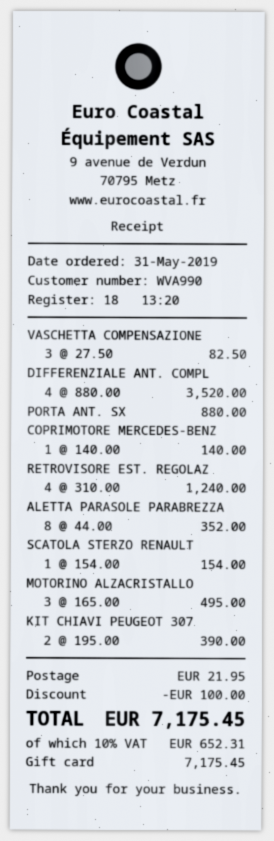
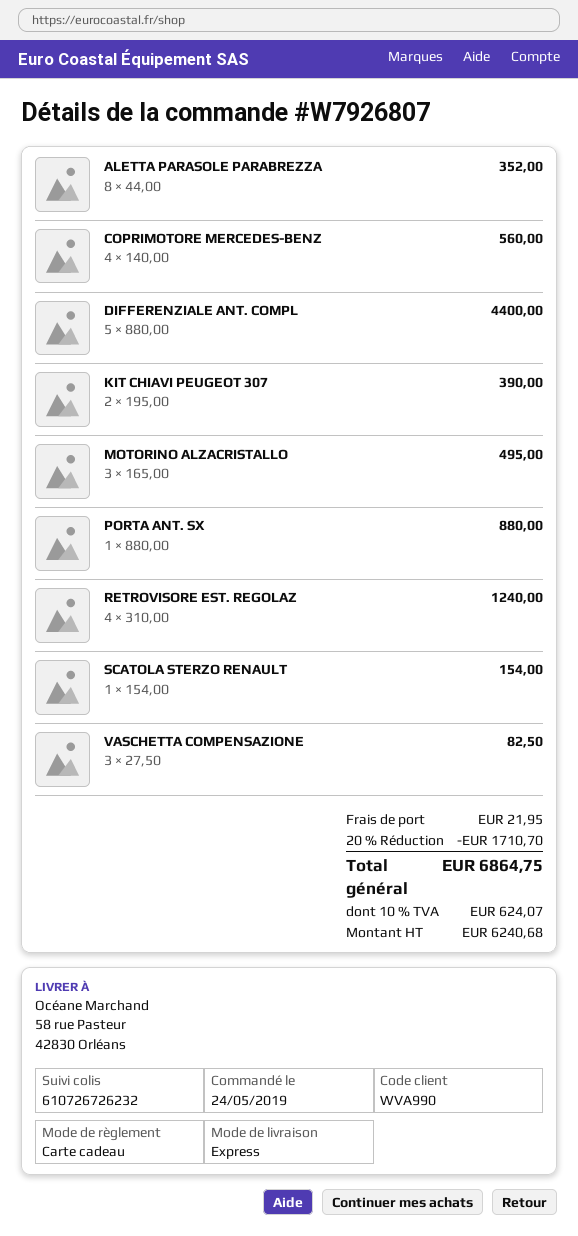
order date: 2019-05-31 -> 2019-05-24
DIFFERENZIALE ANT. COMPL: 4 x 880.00 = 3520.00 -> 5 x 880.00 = 4400.00
COPRIMOTORE MERCEDES-BENZ: 1 x 140.00 = 140.00 -> 4 x 140.00 = 560.00
discount: 100.00 -> 1710.70
tax: 10% = 652.31 -> 10% = 624.07
total: 7175.45 -> 6864.75

